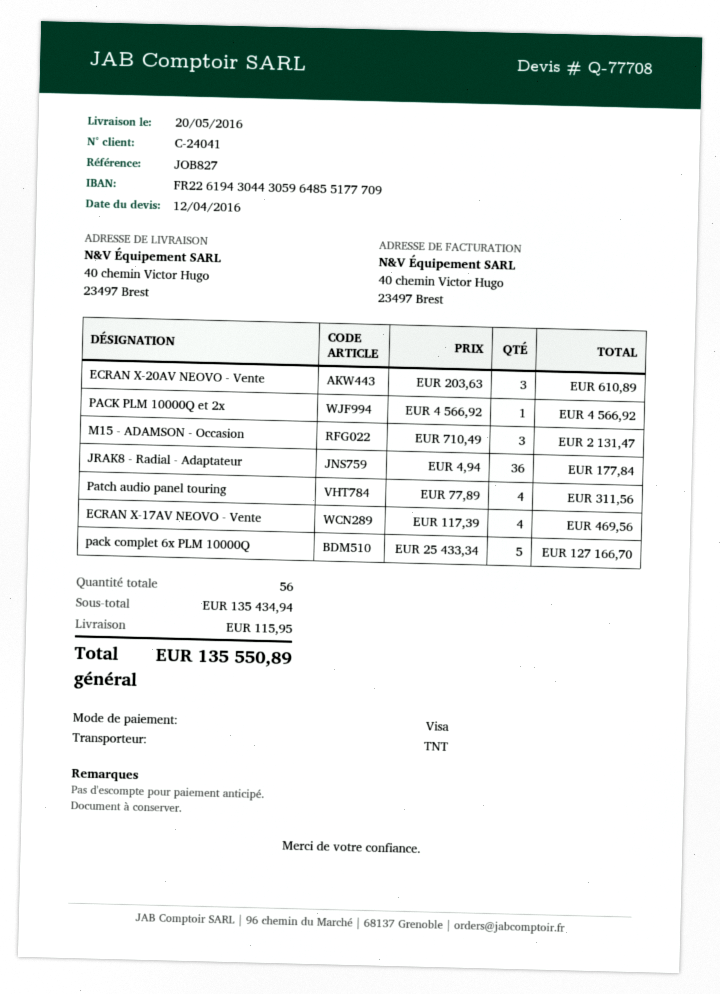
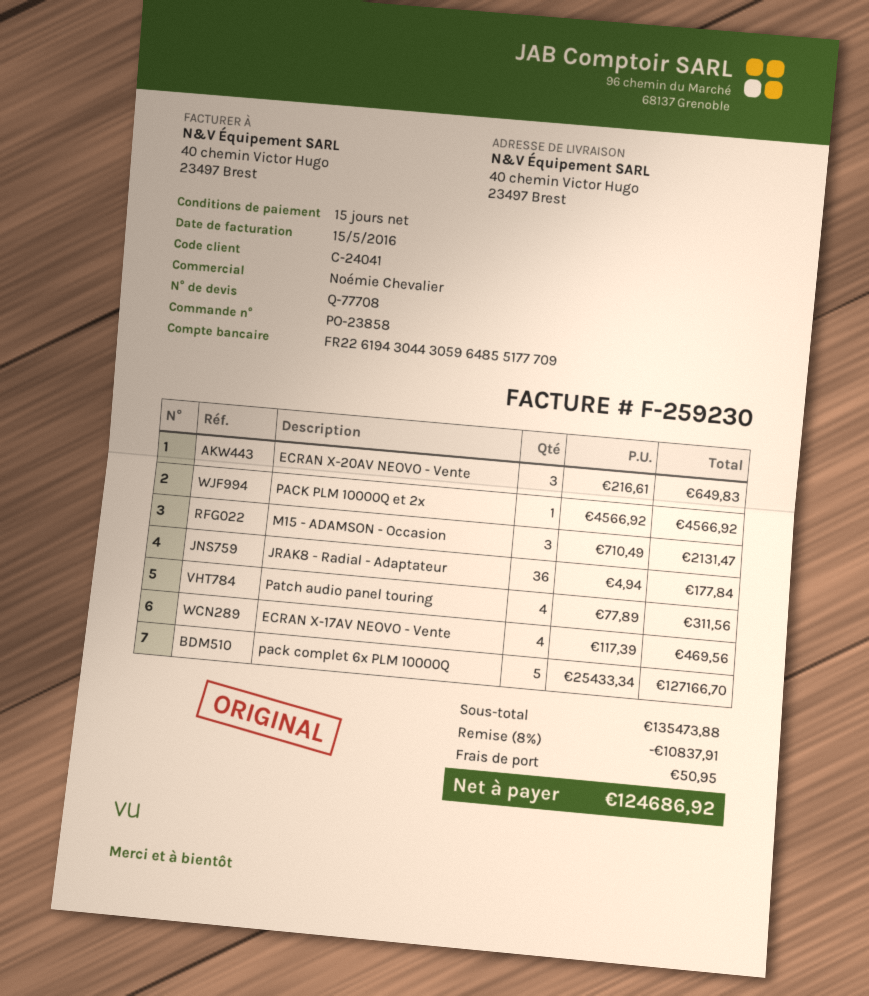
ECRAN X-20AV NEOVO - Vente: 3 x 203.63 = 610.89 -> 3 x 216.61 = 649.83
subtotal: 135434.94 -> 135473.88
discount: none -> 8% = 10837.91
shipping: 115.95 -> 50.95
total: 135550.89 -> 124686.92

